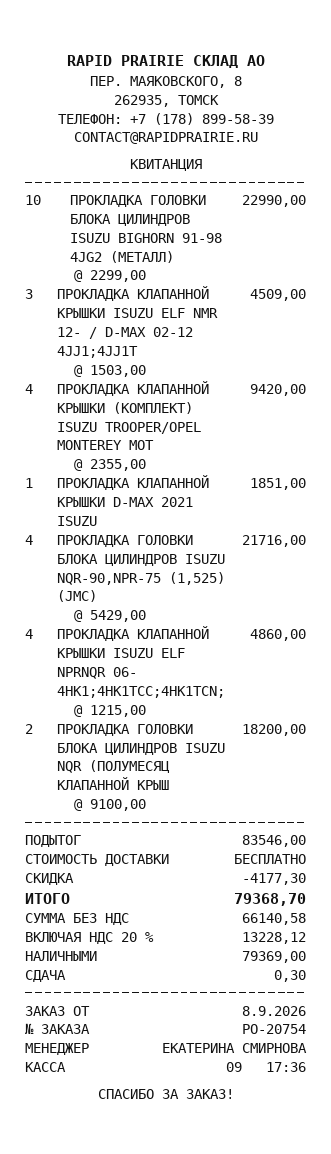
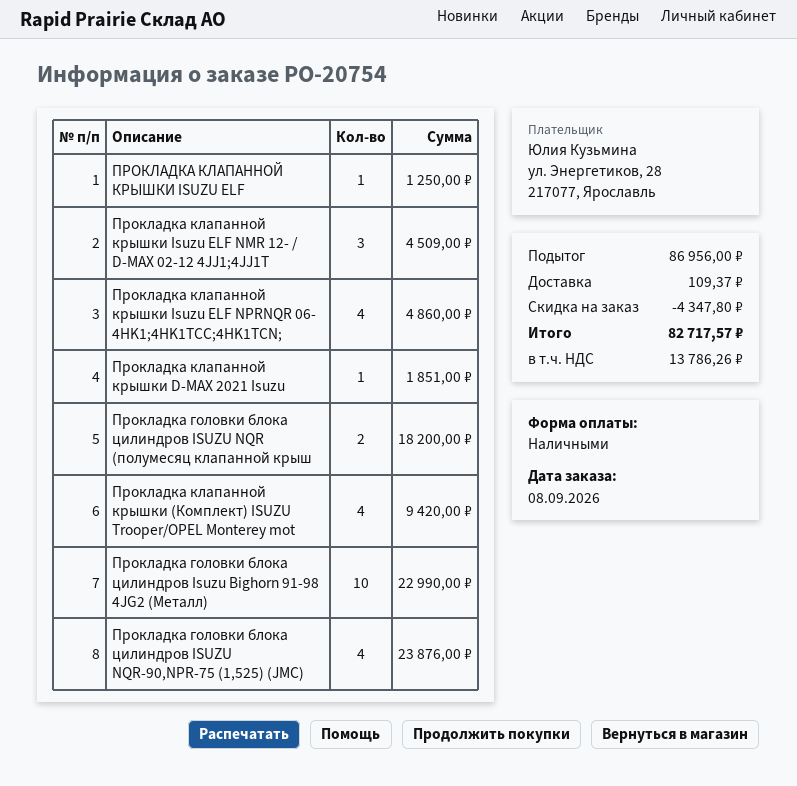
ПРОКЛАДКА ГОЛОВКИ БЛОКА ЦИЛИНДРОВ ISUZU NQR-90,NPR-75 (1,525) (JMC): 4 for 21716.00 -> 4 for 23876.00
ПРОКЛАДКА КЛАПАННОЙ КРЫШКИ ISUZU ELF: none -> 1 for 1250.00
subtotal: 83546.00 -> 86956.00
discount: 4177.30 -> 4347.80
shipping: 0.00 -> 109.37
tax: 13228.12 -> 13786.26
total: 79368.70 -> 82717.57

